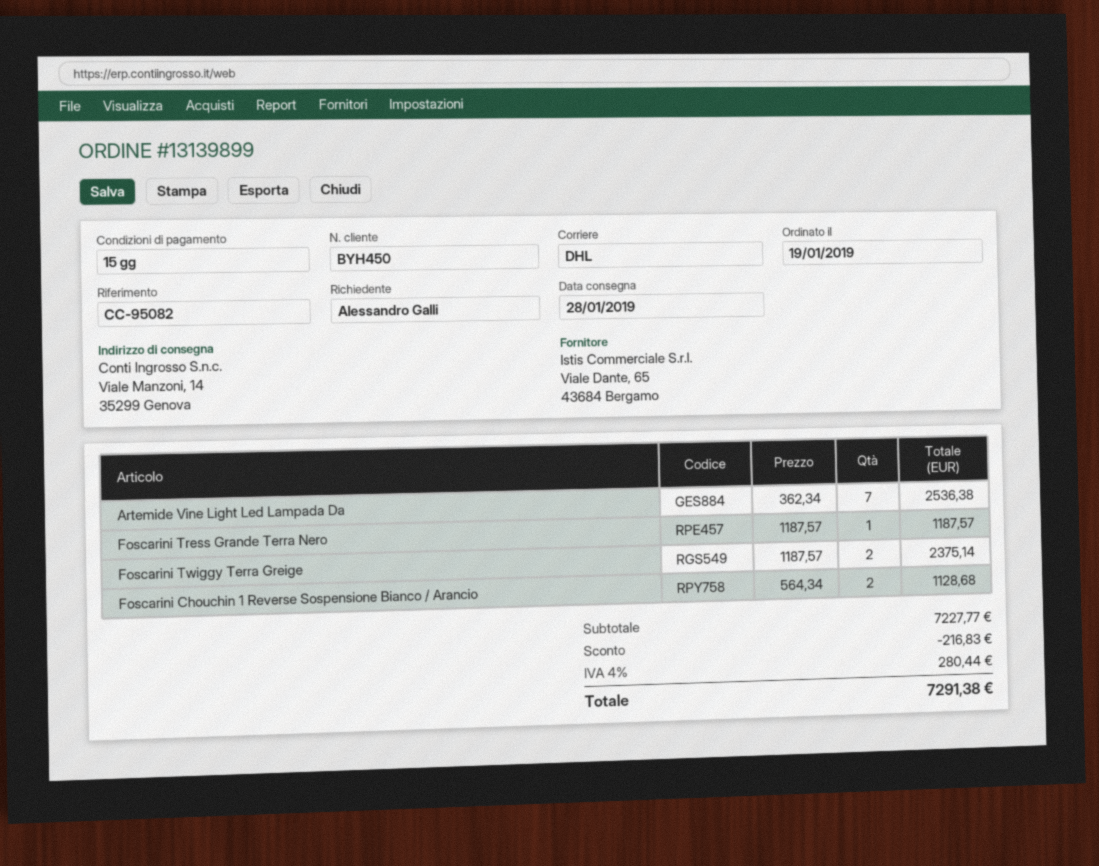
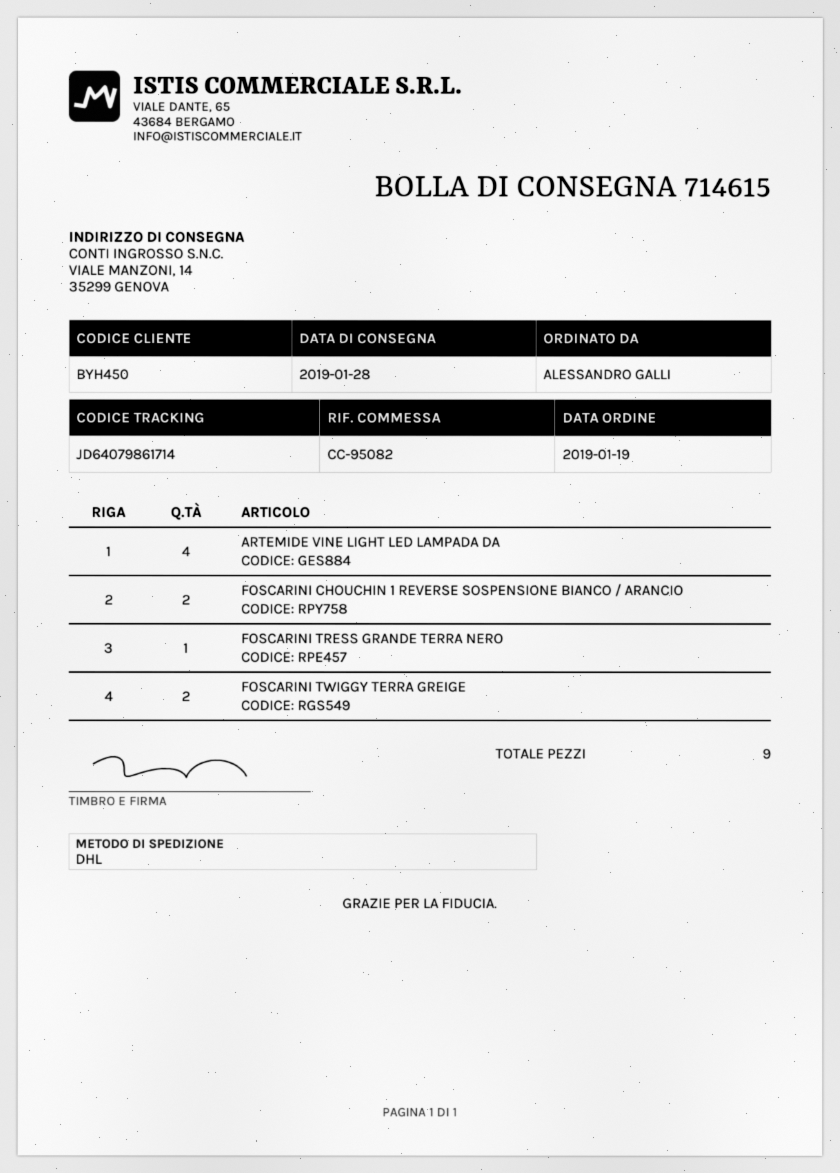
Artemide Vine Light Led Lampada Da: 7 -> 4

